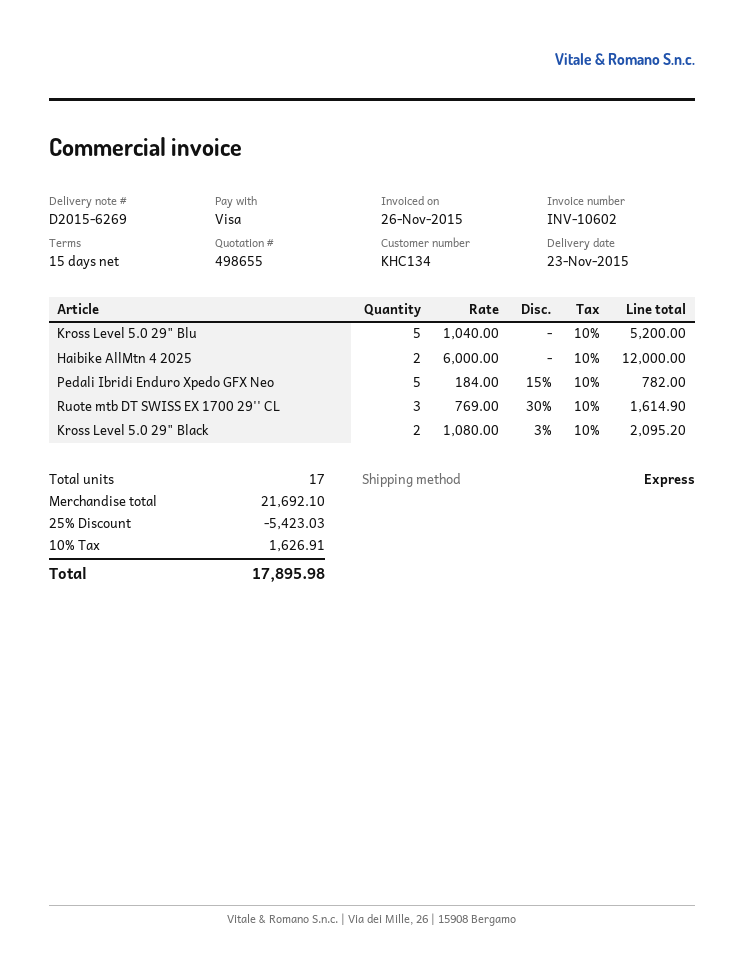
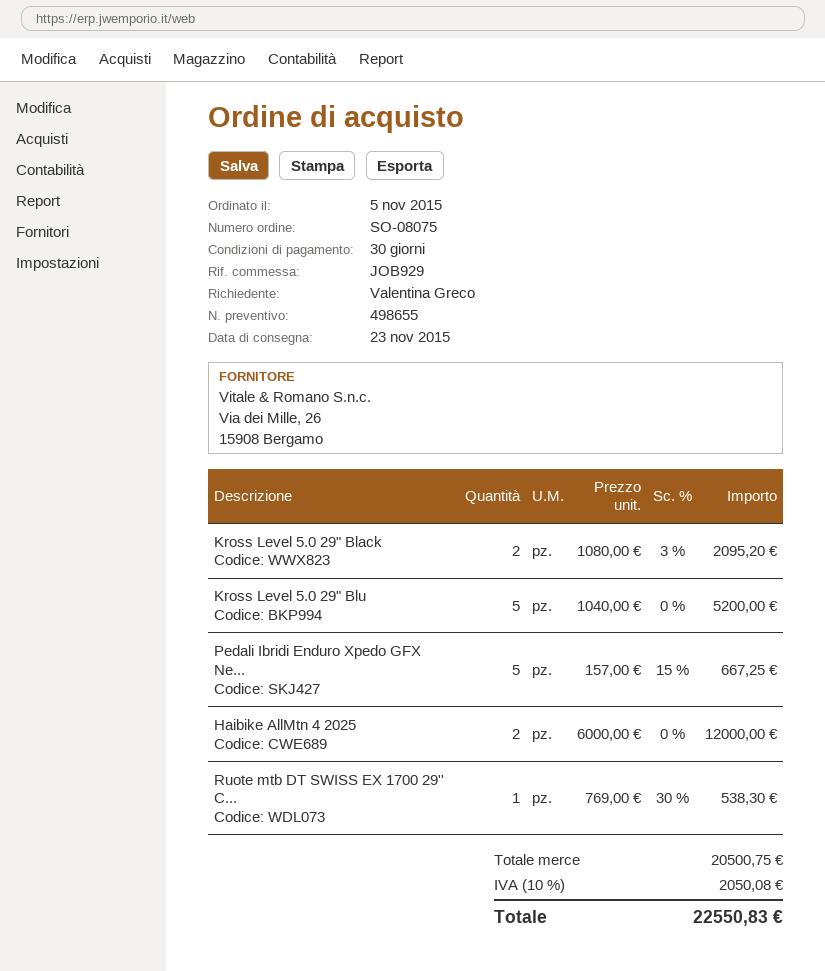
payment terms: 15 days -> 30 days
Pedali Ibridi Enduro Xpedo GFX Neo: 5 x 184.00 - 15% = 782.00 -> 5 x 157.00 - 15% = 667.25
Ruote mtb DT SWISS EX 1700 29'' CL: 3 x 769.00 - 30% = 1614.90 -> 1 x 769.00 - 30% = 538.30
subtotal: 21692.10 -> 20500.75
discount: 25% = 5423.03 -> none
tax: 10% = 1626.91 -> 10% = 2050.08
total: 17895.98 -> 22550.83

